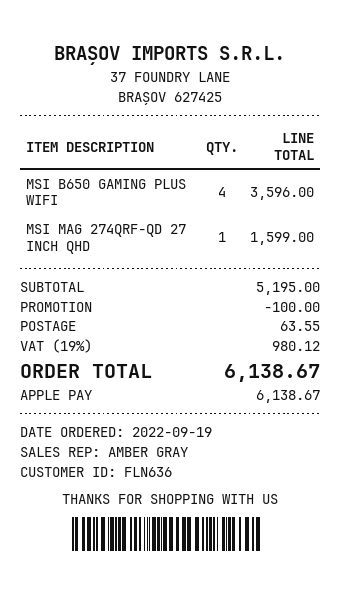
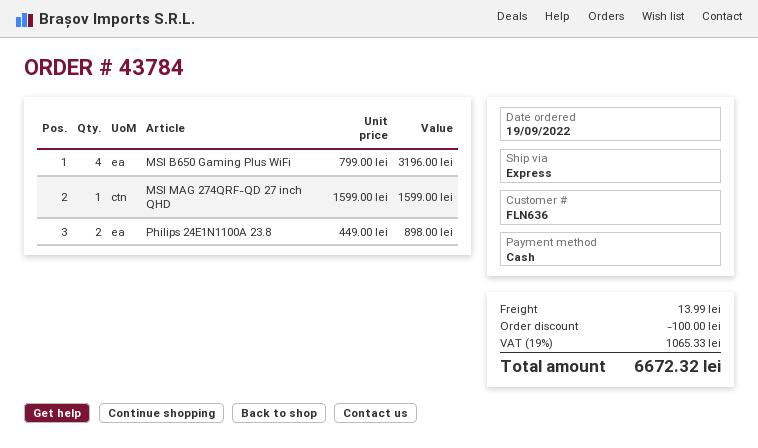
payment method: Apple Pay -> cash
MSI B650 GAMING PLUS WIFI: 4 for 3596.00 -> 4 for 3196.00
Philips 24E1N1100A 23.8: none -> 2 for 898.00
shipping: 63.55 -> 13.99
tax: 19% = 980.12 -> 19% = 1065.33
total: 6138.67 -> 6672.32

